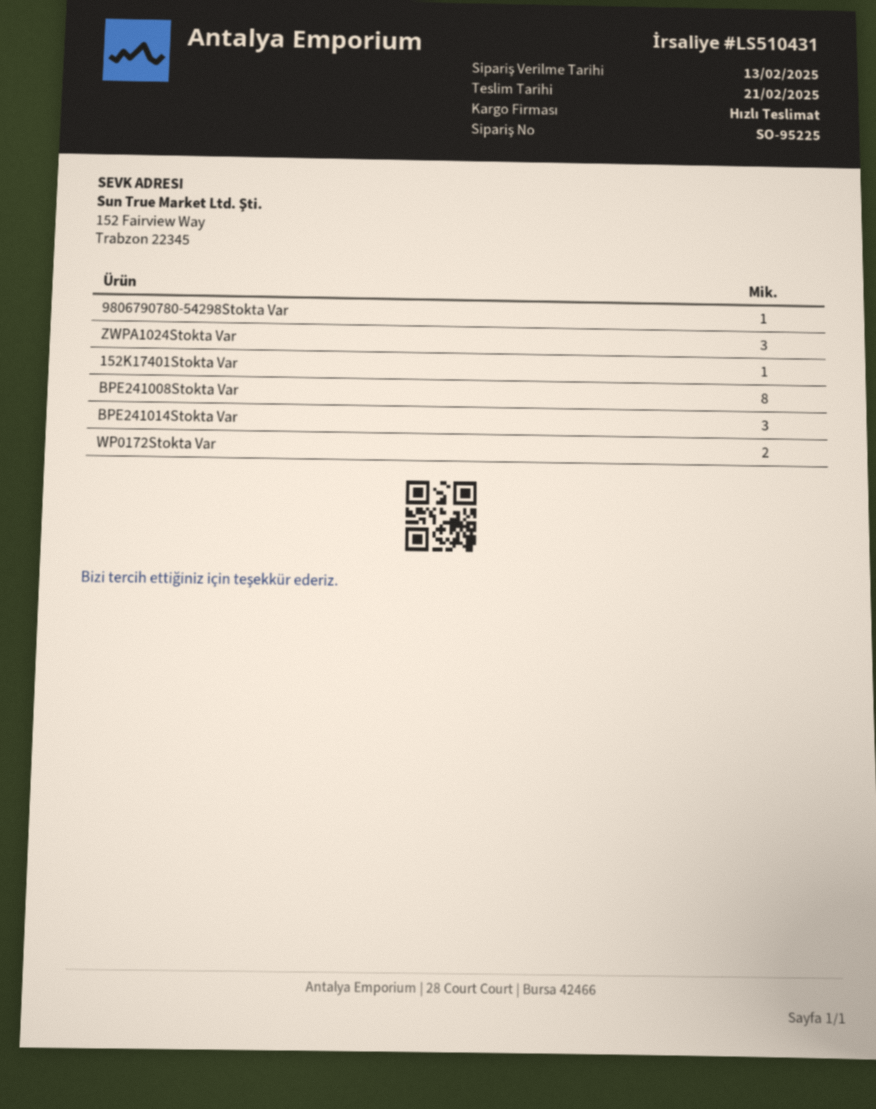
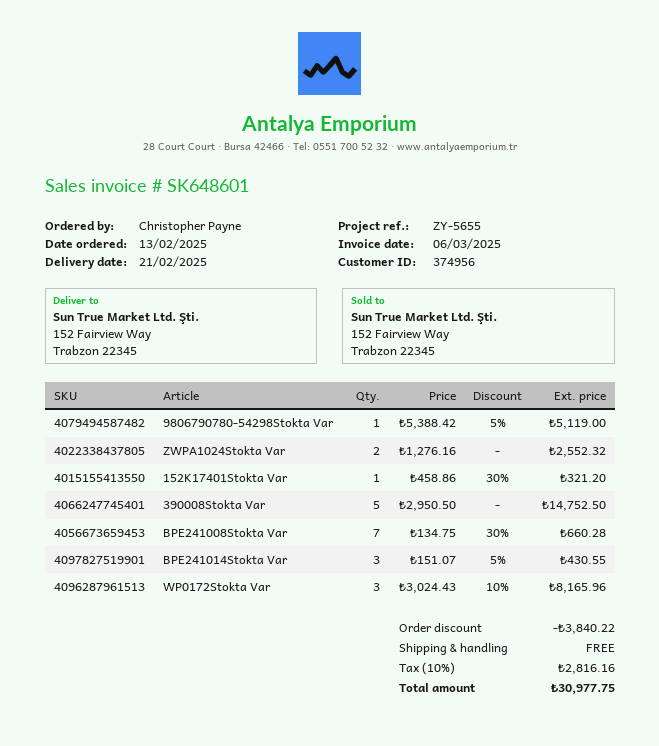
ZWPA1024Stokta Var: 3 -> 2
BPE241008Stokta Var: 8 -> 7
WP0172Stokta Var: 2 -> 3
390008Stokta Var: none -> 5

